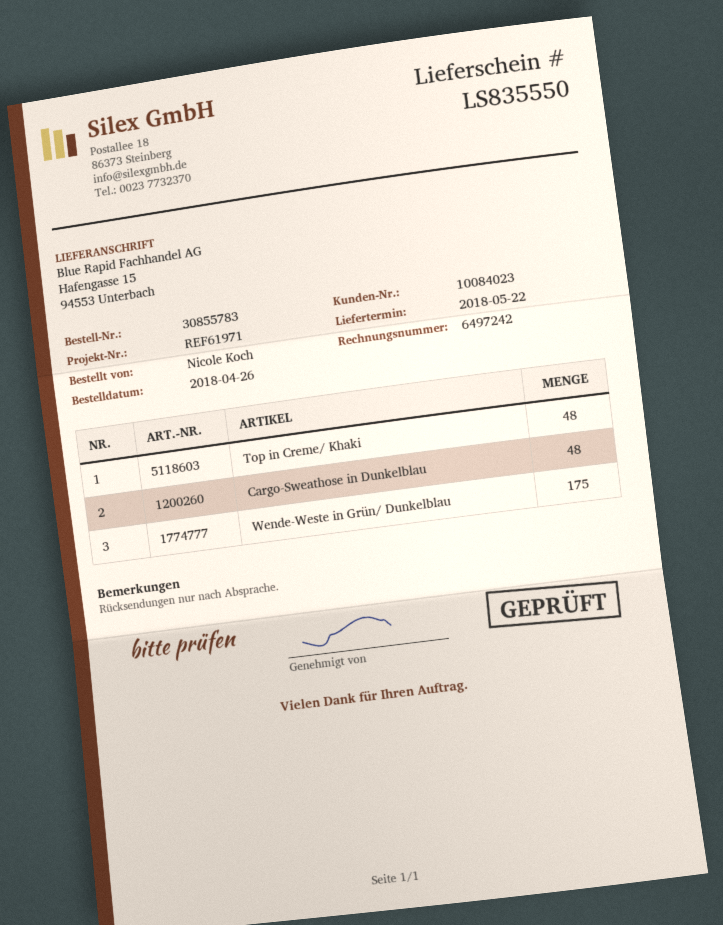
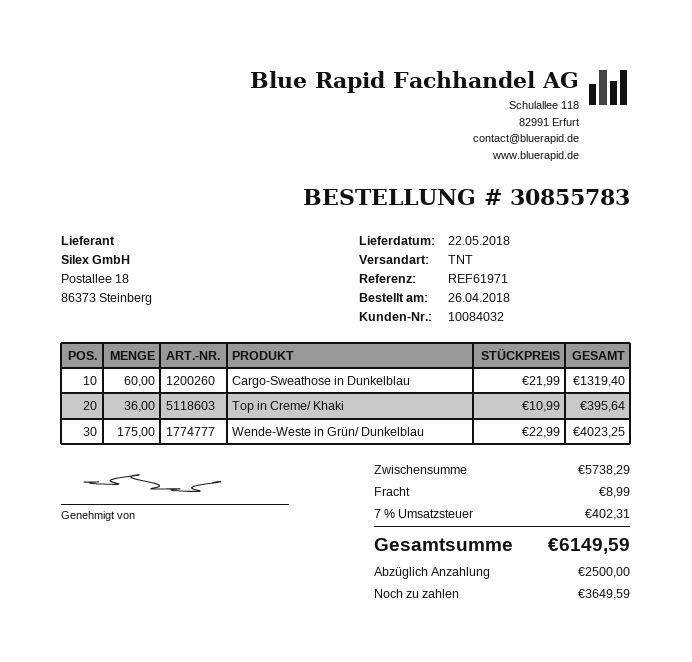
customer number: 10084023 -> 10084032
Top in Creme/ Khaki: 48 -> 36
Cargo-Sweathose in Dunkelblau: 48 -> 60

